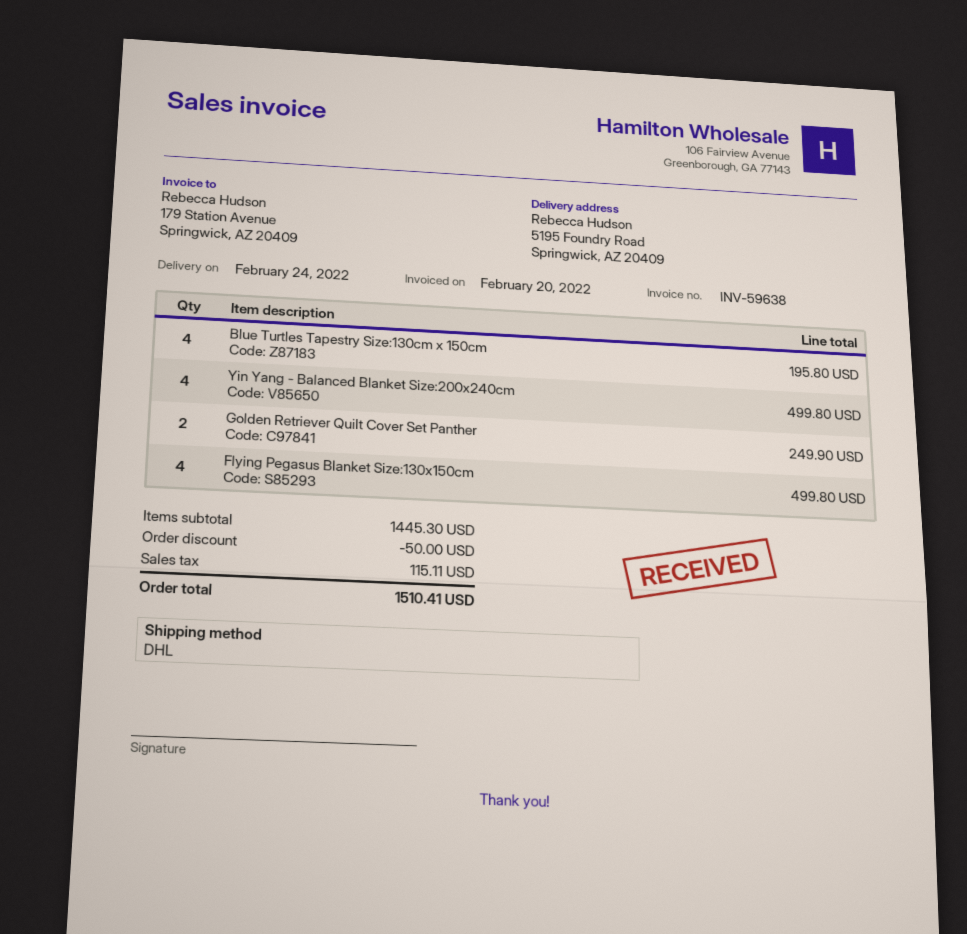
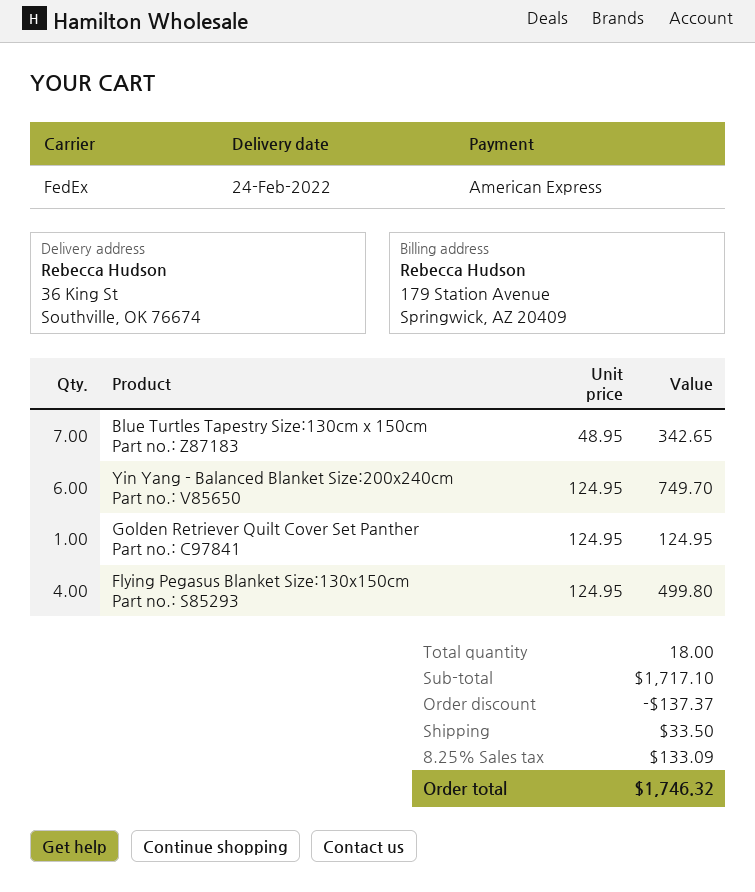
shipping method: DHL -> FedEx
ship to: 5195 Foundry Road, Springwick, AZ 20409 -> 36 King St, Southville, OK 76674
Blue Turtles Tapestry Size:130cm x 150cm: 4 for 195.80 -> 7 for 342.65
Yin Yang - Balanced Blanket Size:200x240cm: 4 for 499.80 -> 6 for 749.70
Golden Retriever Quilt Cover Set Panther: 2 for 249.90 -> 1 for 124.95
subtotal: 1445.30 -> 1717.10
discount: 50.00 -> 137.37
shipping: none -> 33.50
tax: 115.11 -> 133.09
total: 1510.41 -> 1746.32

